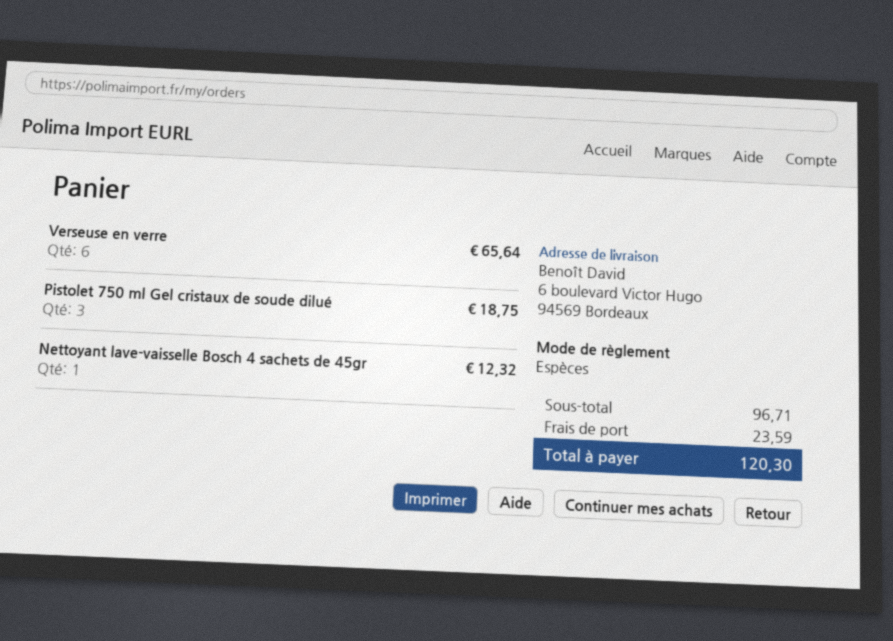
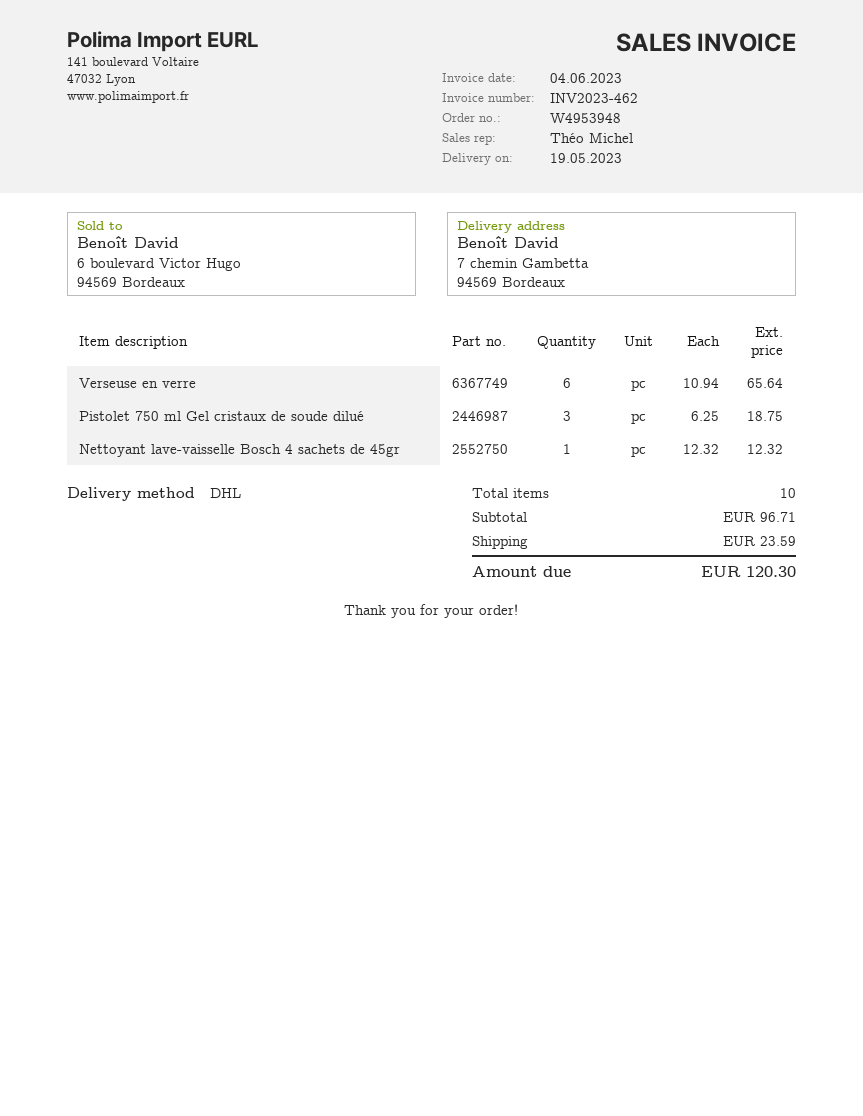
ship to: 6 boulevard Victor Hugo, 94569 Bordeaux -> 7 chemin Gambetta, 94569 Bordeaux

